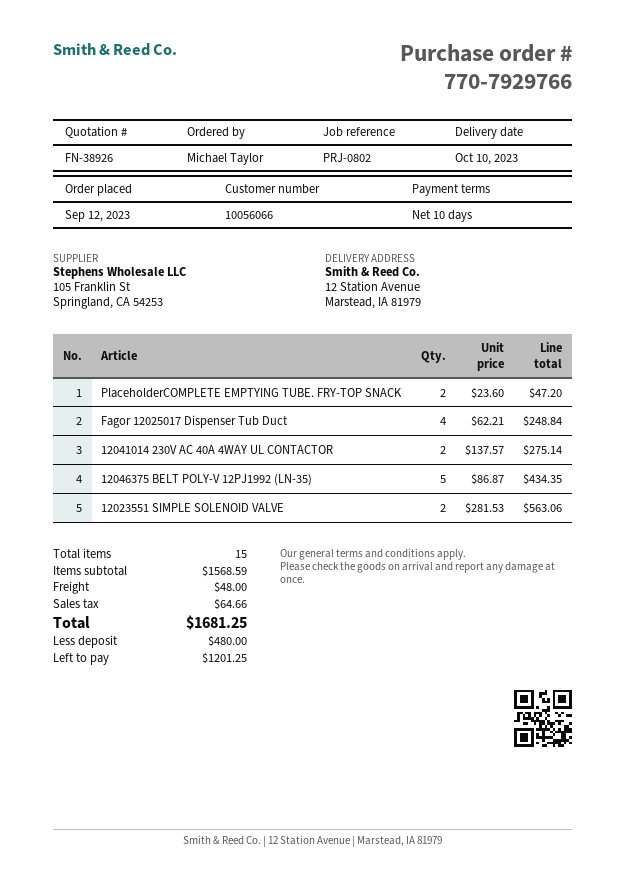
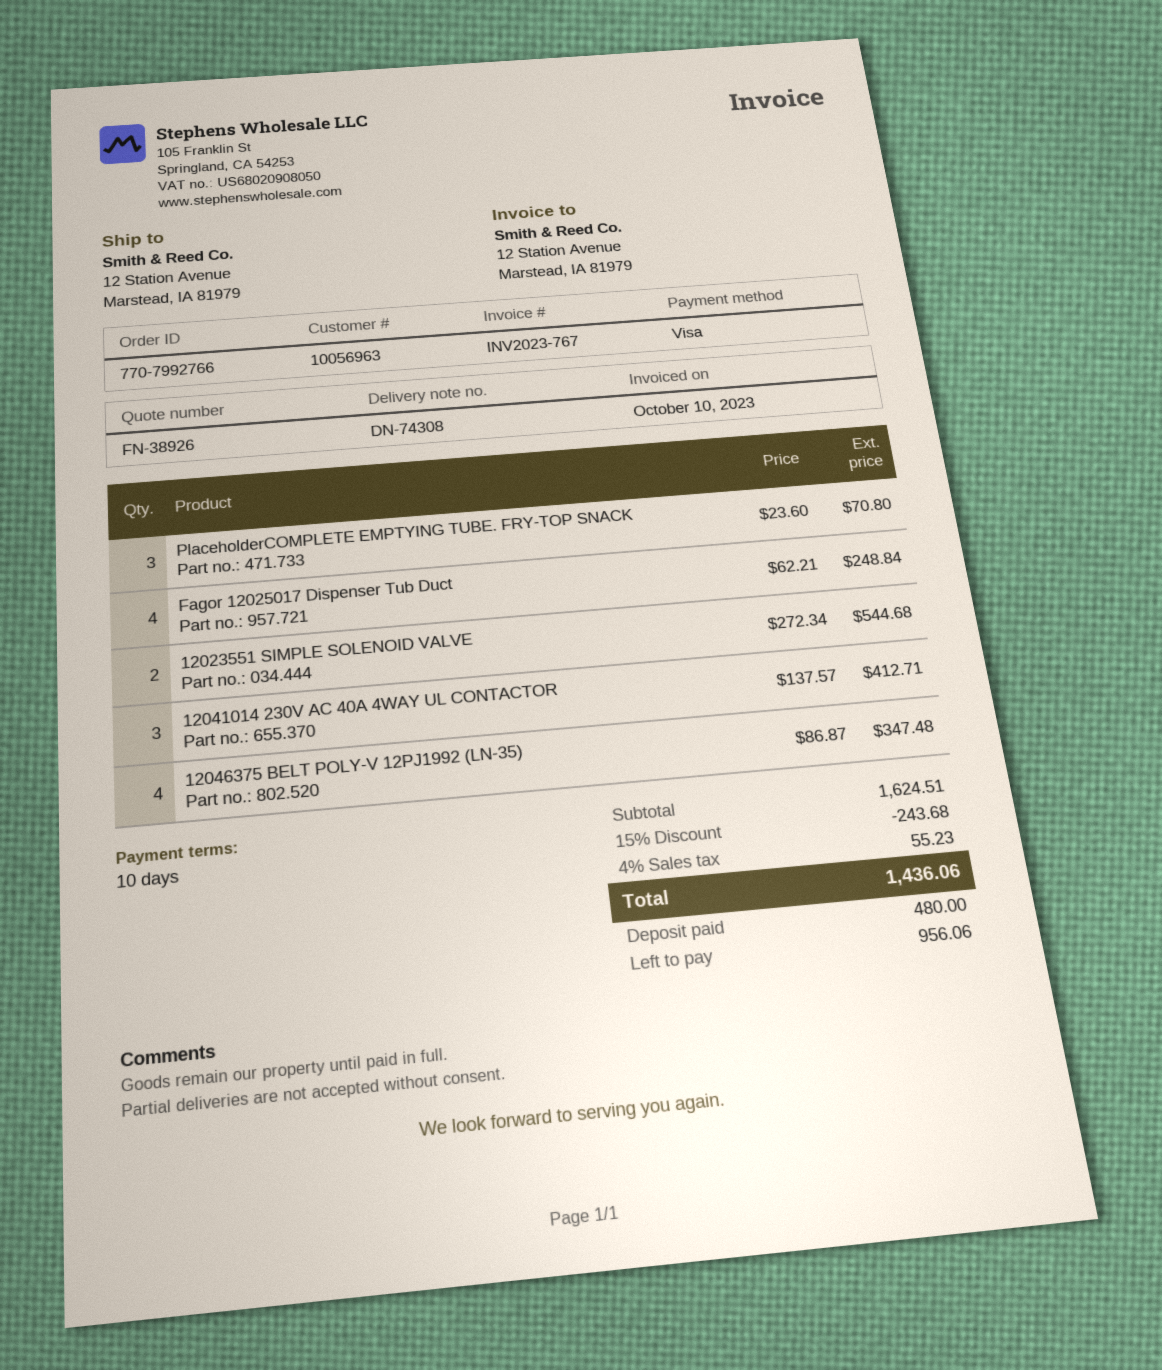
order number: 770-7929766 -> 770-7992766
customer number: 10056066 -> 10056963
PlaceholderCOMPLETE EMPTYING TUBE. FRY-TOP SNACK: 2 x 23.60 = 47.20 -> 3 x 23.60 = 70.80
12041014 230V AC 40A 4WAY UL CONTACTOR: 2 x 137.57 = 275.14 -> 3 x 137.57 = 412.71
12046375 BELT POLY-V 12PJ1992 (LN-35): 5 x 86.87 = 434.35 -> 4 x 86.87 = 347.48
12023551 SIMPLE SOLENOID VALVE: 2 x 281.53 = 563.06 -> 2 x 272.34 = 544.68
subtotal: 1568.59 -> 1624.51
discount: none -> 15% = 243.68
shipping: 48.00 -> none
tax: 64.66 -> 55.23
total: 1681.25 -> 1436.06
balance: 1201.25 -> 956.06

